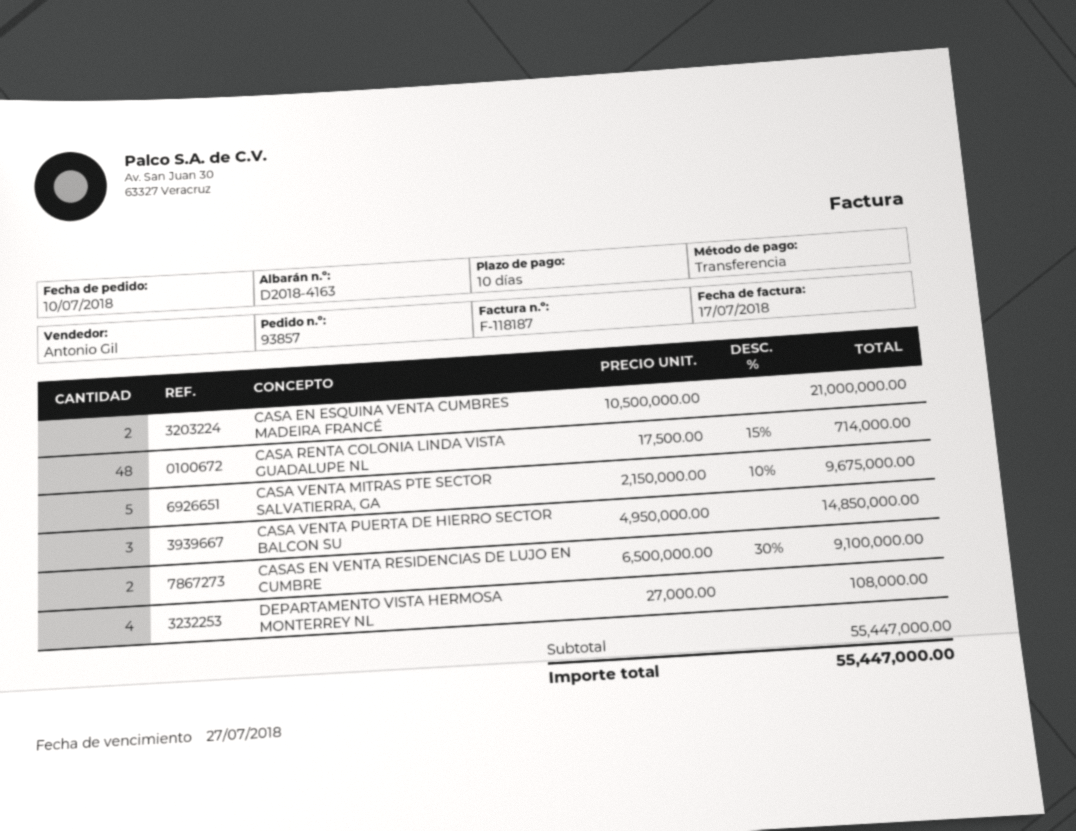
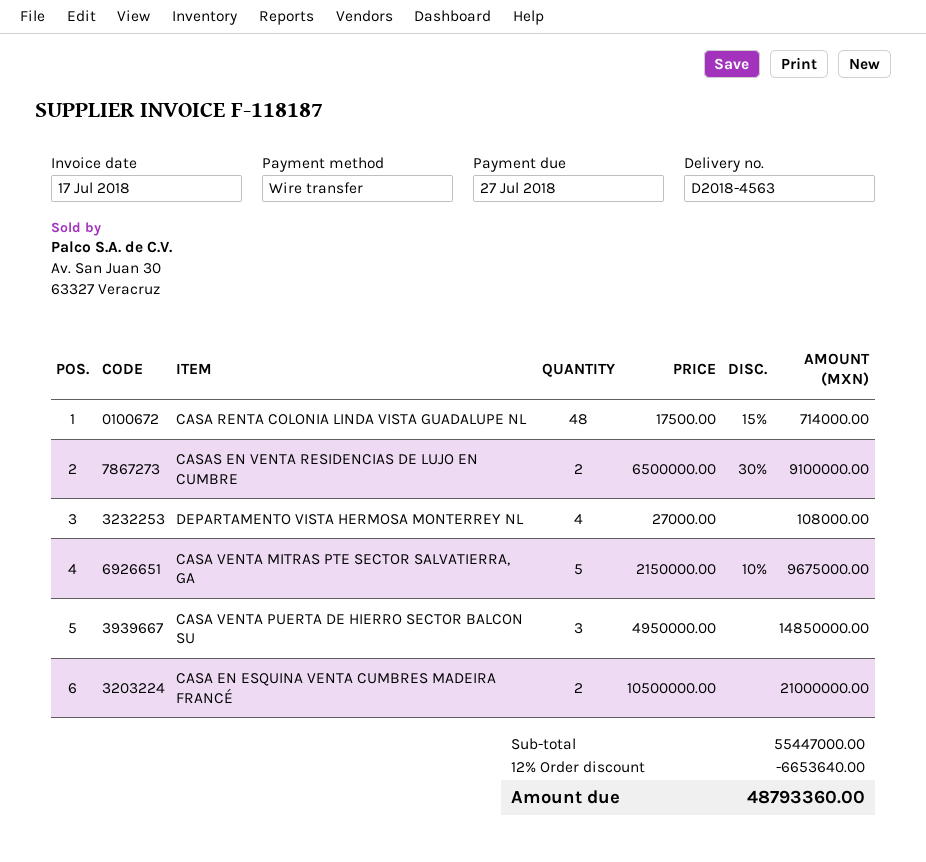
delivery note number: D2018-4163 -> D2018-4563
discount: none -> 12% = 6653640.00
total: 55447000.00 -> 48793360.00

